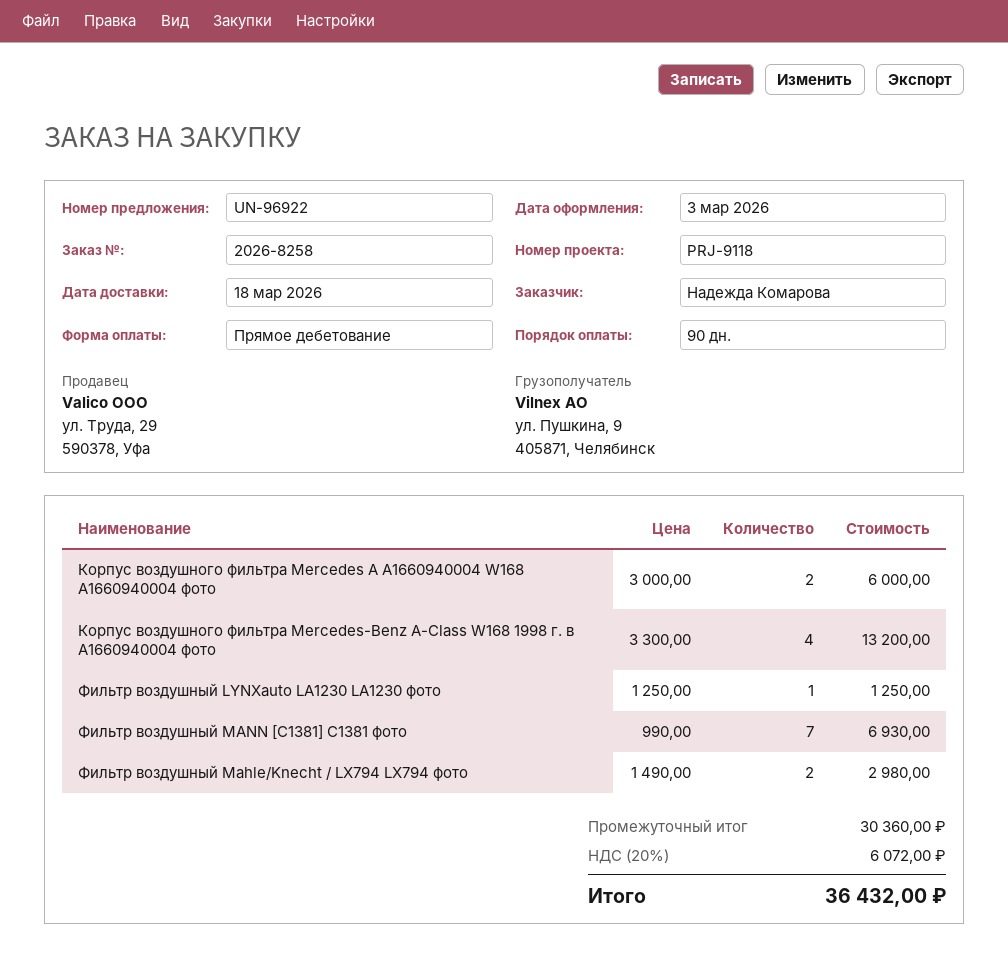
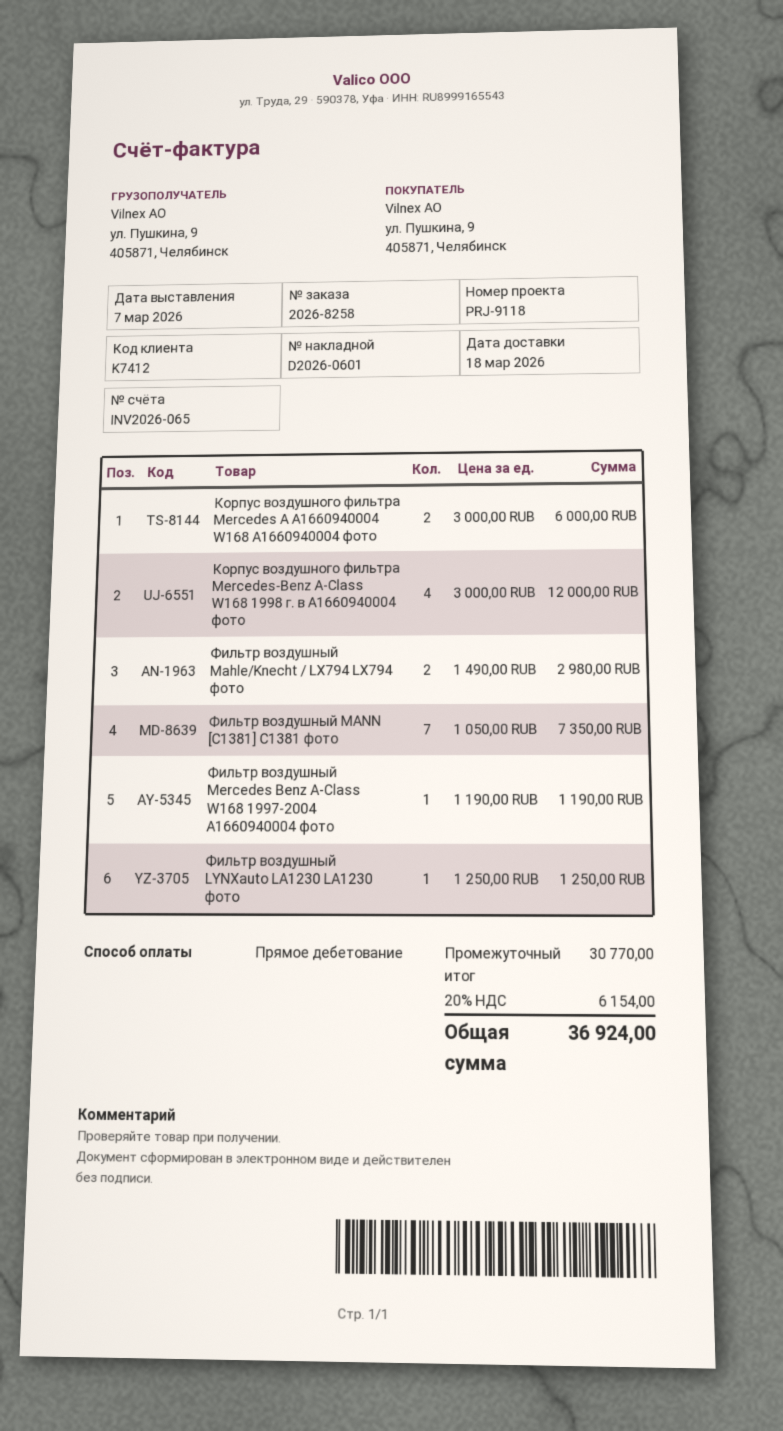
Корпус воздушного фильтра Mercedes-Benz A-Class W168 1998 г. в A1660940004 фото: 4 x 3300.00 = 13200.00 -> 4 x 3000.00 = 12000.00
Фильтр воздушный MANN [C1381] C1381 фото: 7 x 990.00 = 6930.00 -> 7 x 1050.00 = 7350.00
Фильтр воздушный Mercedes Benz A-Class W168 1997-2004 A1660940004 фото: none -> 1 x 1190.00 = 1190.00
subtotal: 30360.00 -> 30770.00
tax: 20% = 6072.00 -> 20% = 6154.00
total: 36432.00 -> 36924.00

